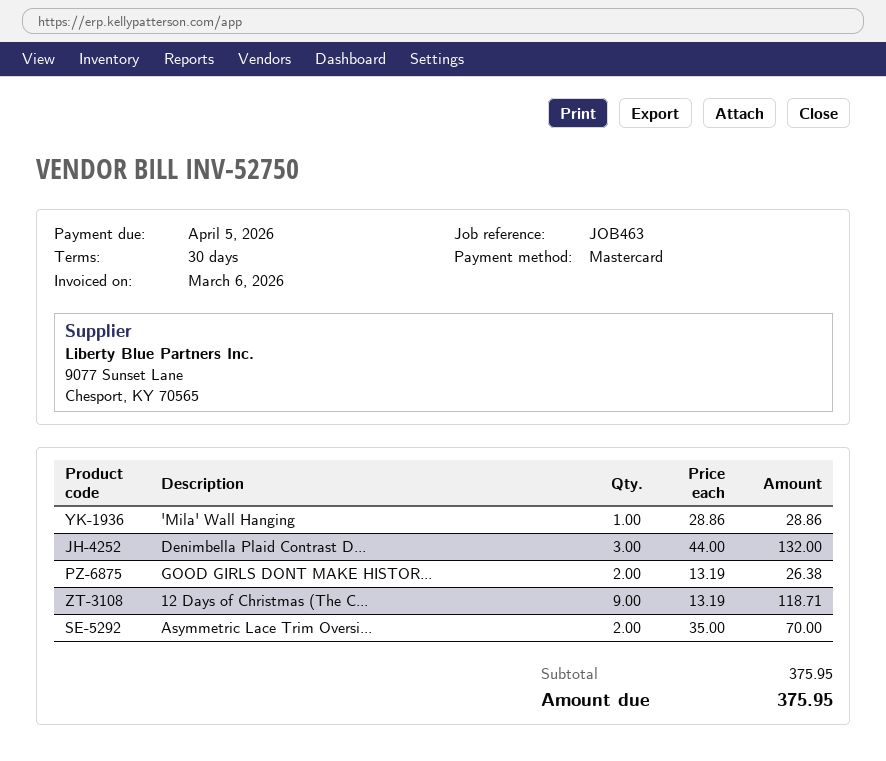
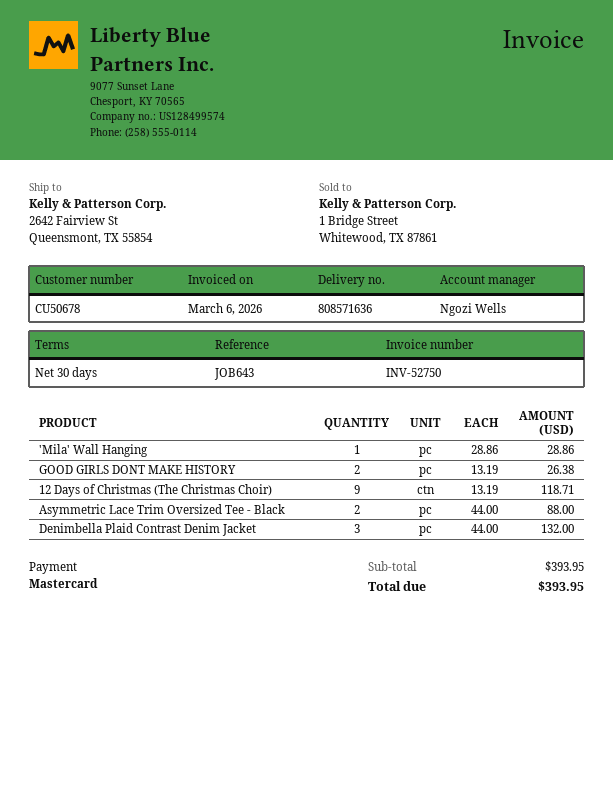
reference: JOB463 -> JOB643
Asymmetric Lace Trim Oversi...: 2 x 35.00 = 70.00 -> 2 x 44.00 = 88.00
subtotal: 375.95 -> 393.95
total: 375.95 -> 393.95

